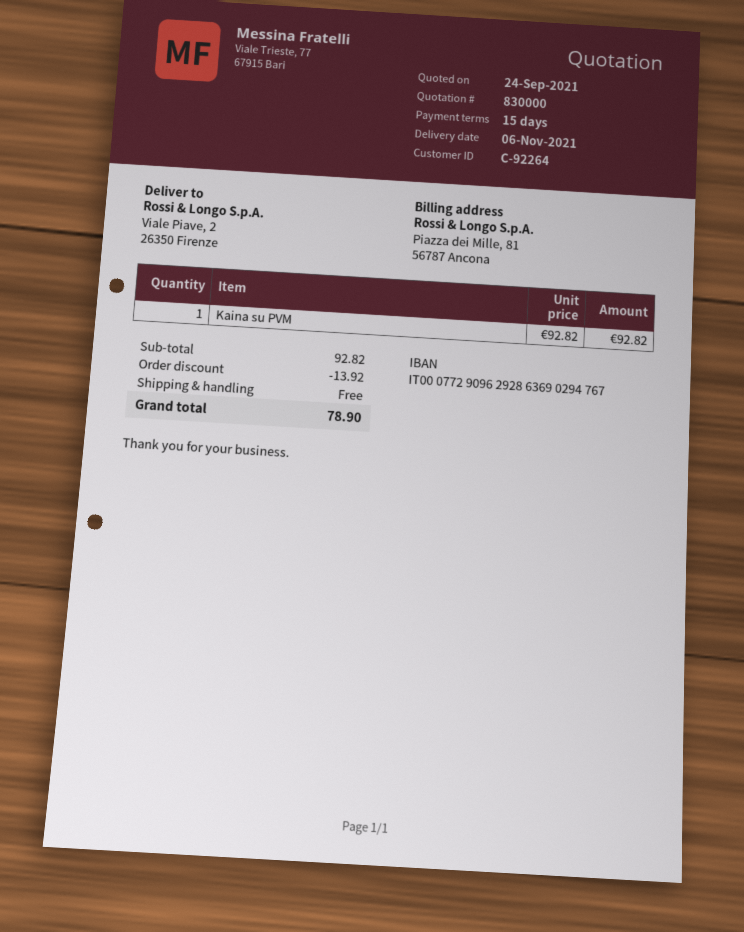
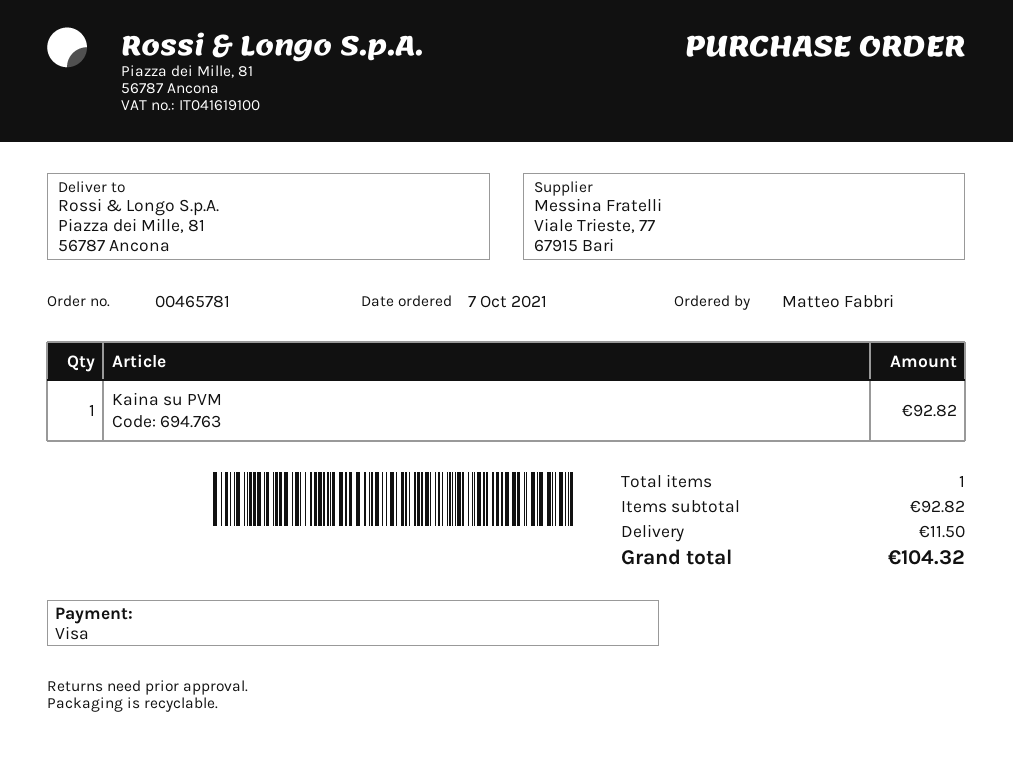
ship to: Viale Piave, 2, 26350 Firenze -> Piazza dei Mille, 81, 56787 Ancona
discount: 13.92 -> none
shipping: 0.00 -> 11.50
total: 78.90 -> 104.32

